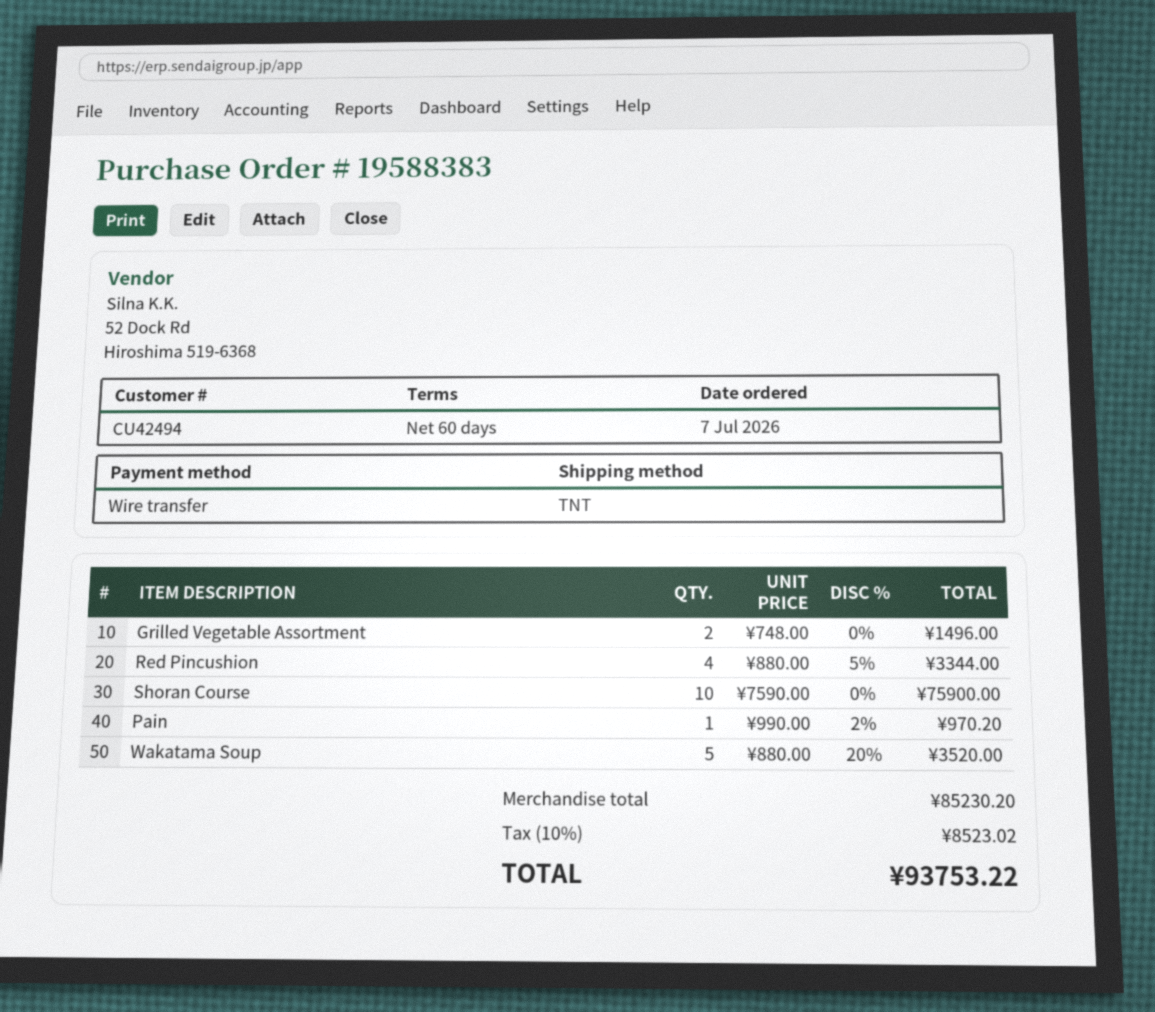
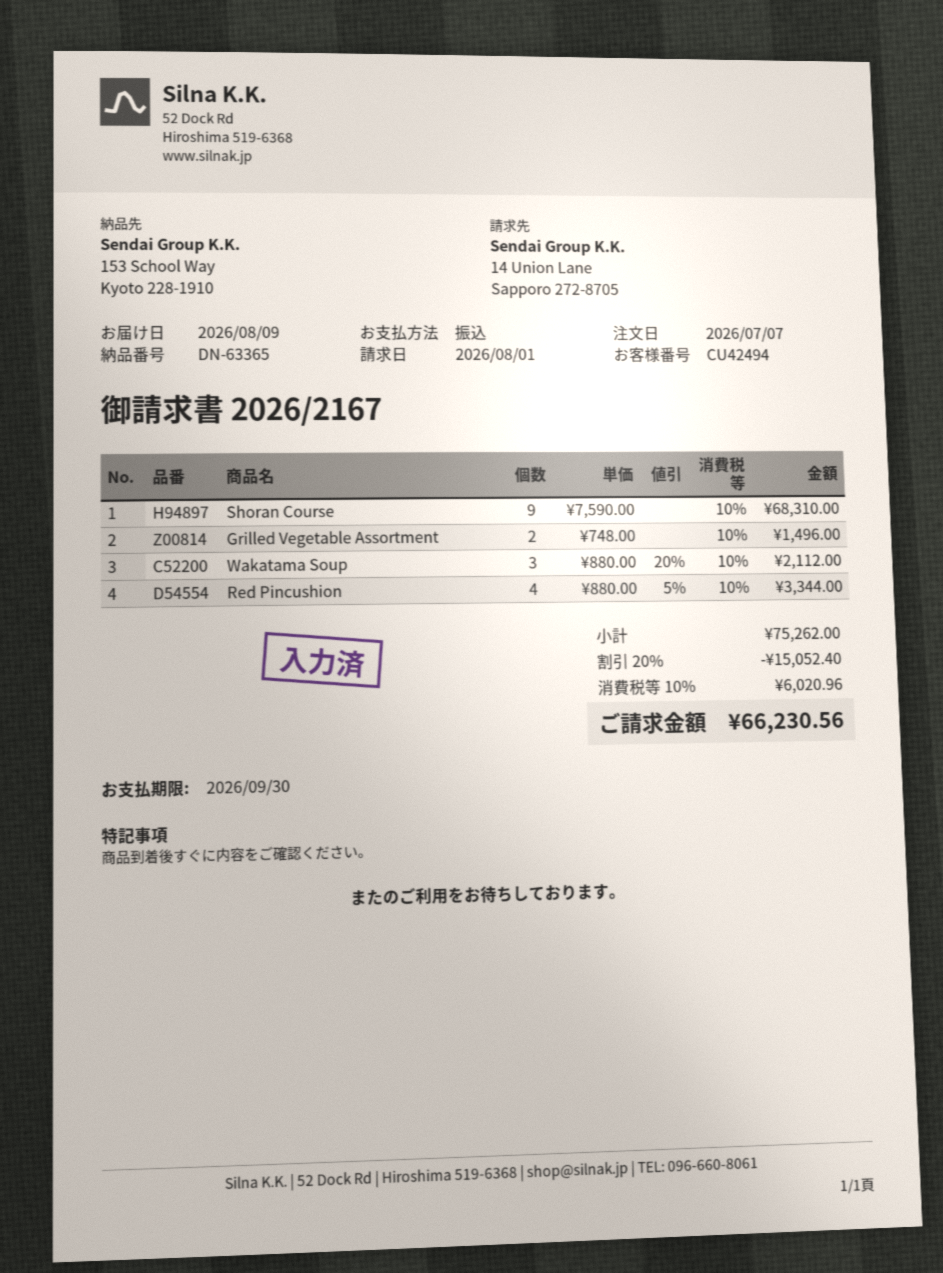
Shoran Course: 10 x 7590.00 = 75900.00 -> 9 x 7590.00 = 68310.00
Pain: 1 x 990.00 - 2% = 970.20 -> none
Wakatama Soup: 5 x 880.00 - 20% = 3520.00 -> 3 x 880.00 - 20% = 2112.00
subtotal: 85230.20 -> 75262.00
discount: none -> 20% = 15052.40
tax: 10% = 8523.02 -> 10% = 6020.96
total: 93753.22 -> 66230.56

